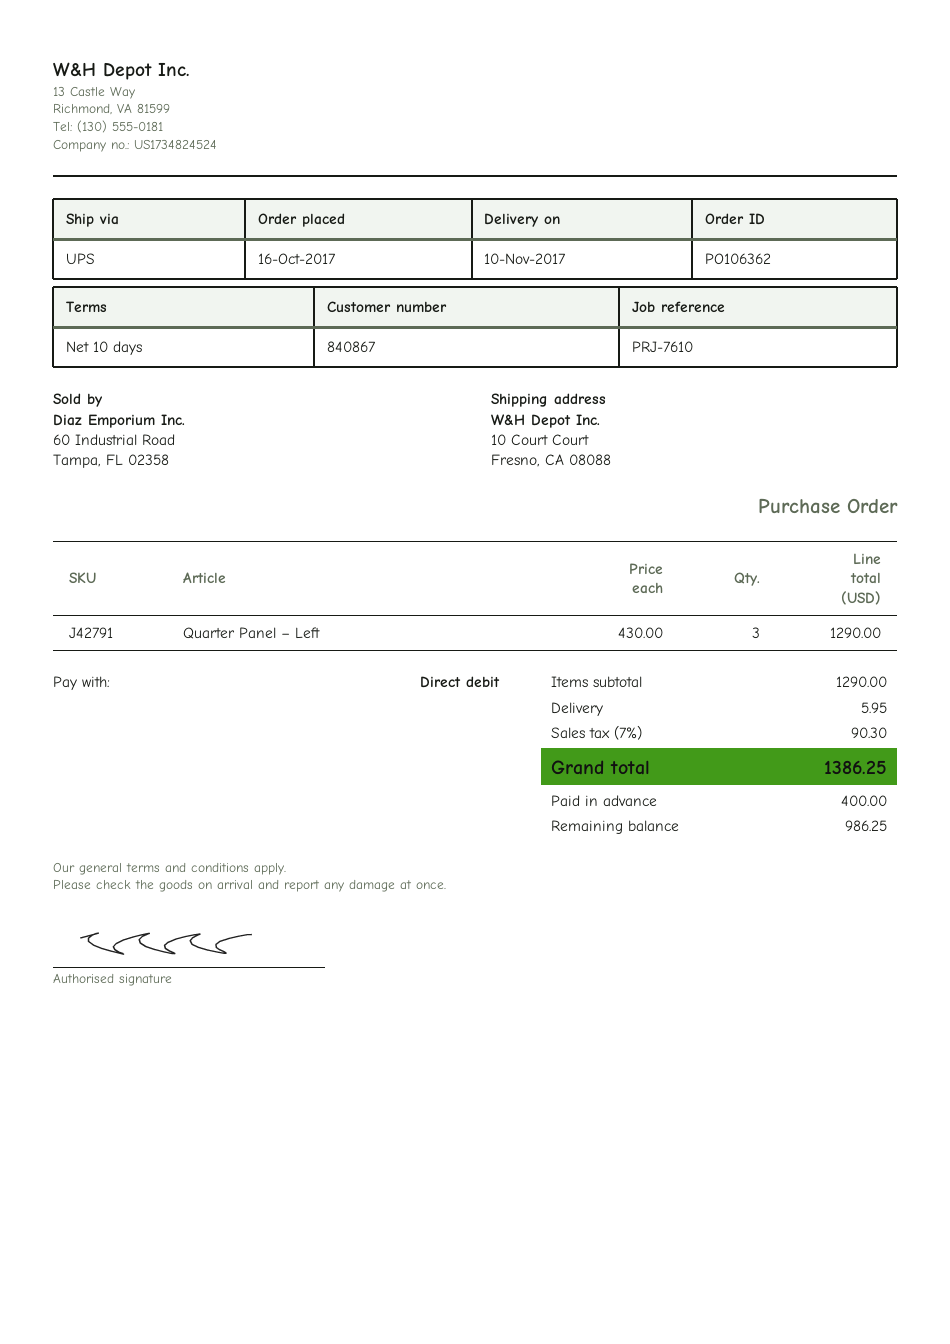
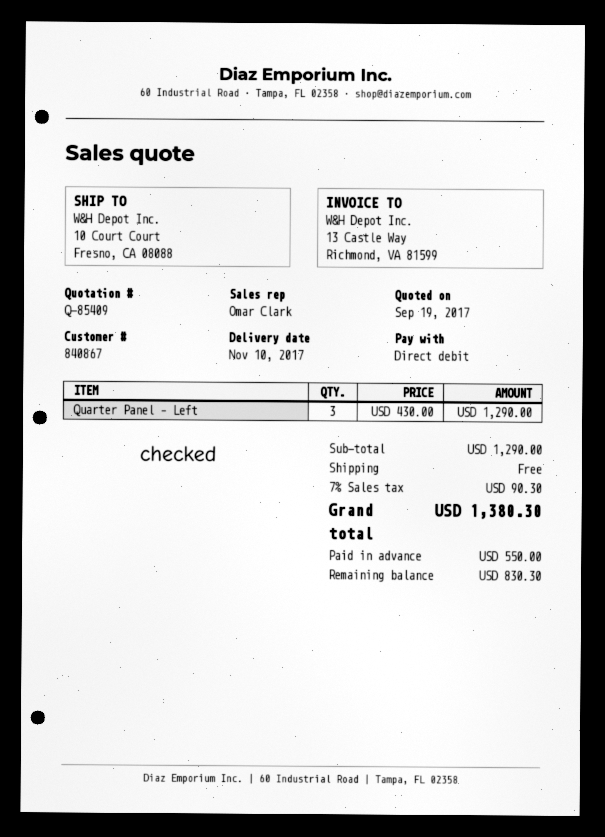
shipping: 5.95 -> 0.00
total: 1386.25 -> 1380.30
deposit: 400.00 -> 550.00
balance: 986.25 -> 830.30

